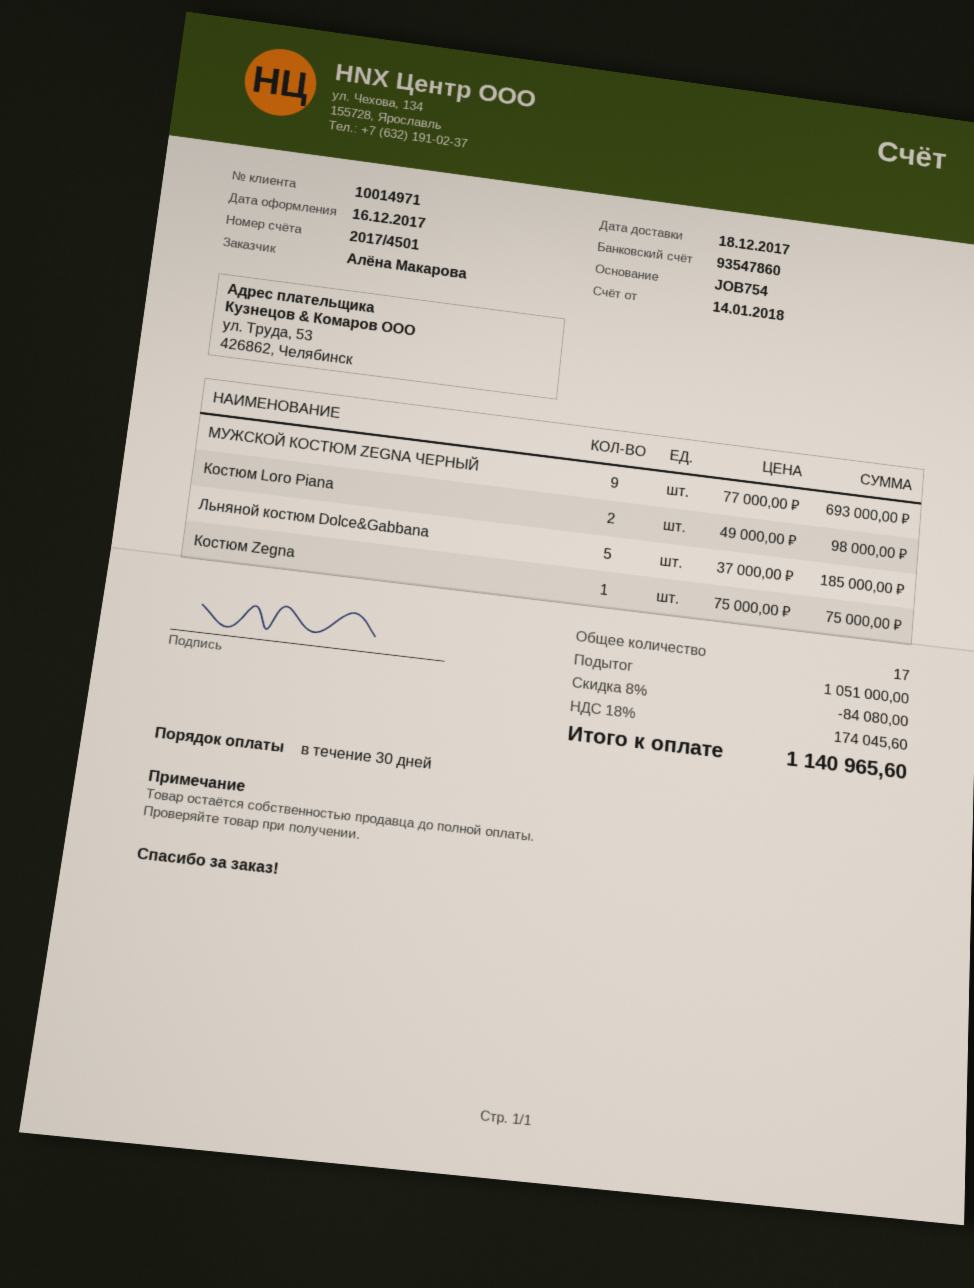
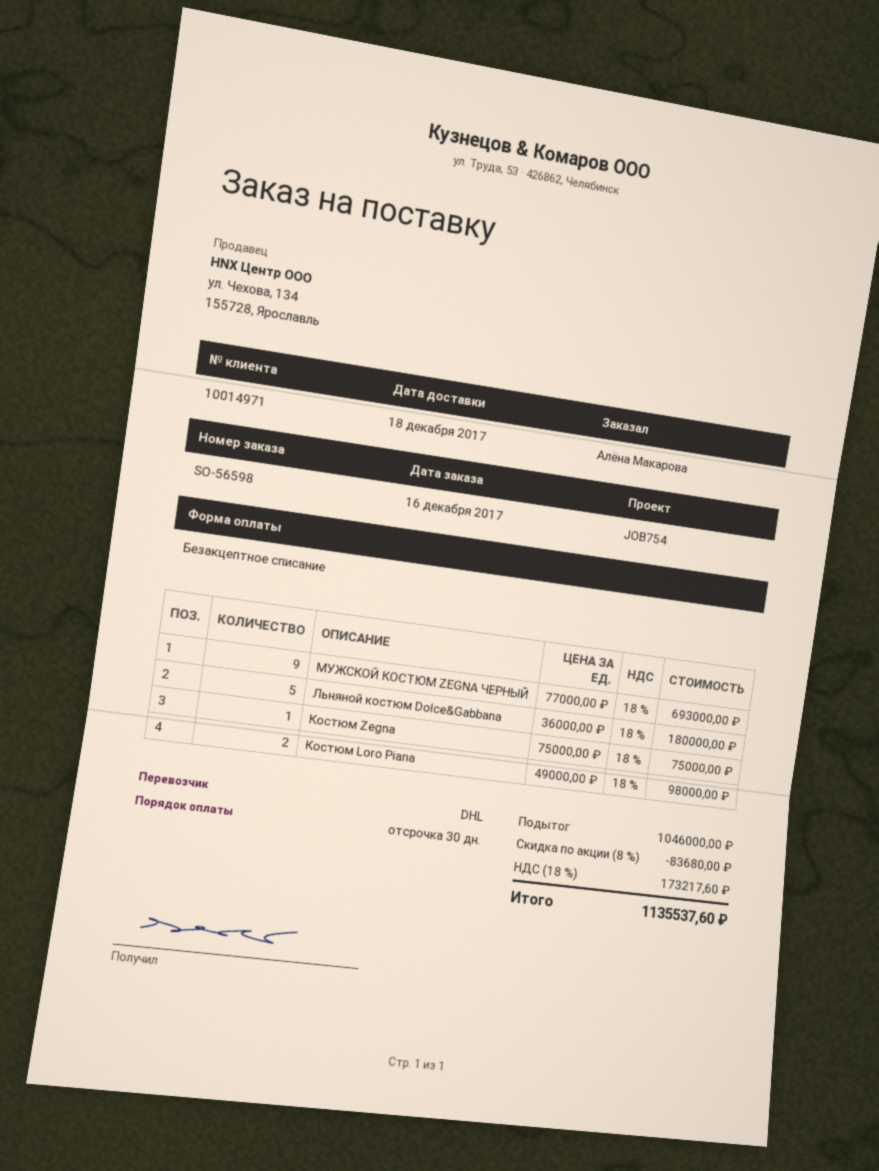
Льняной костюм Dolce&Gabbana: 5 x 37000.00 = 185000.00 -> 5 x 36000.00 = 180000.00
subtotal: 1051000.00 -> 1046000.00
discount: 8% = 84080.00 -> 8% = 83680.00
tax: 18% = 174045.60 -> 18% = 173217.60
total: 1140965.60 -> 1135537.60

